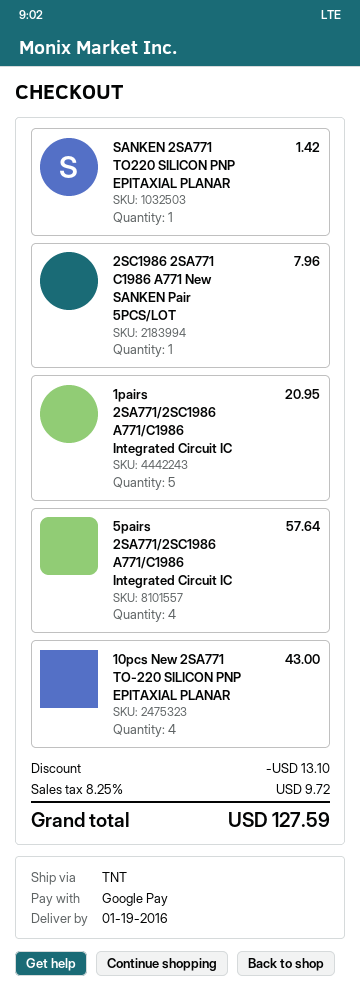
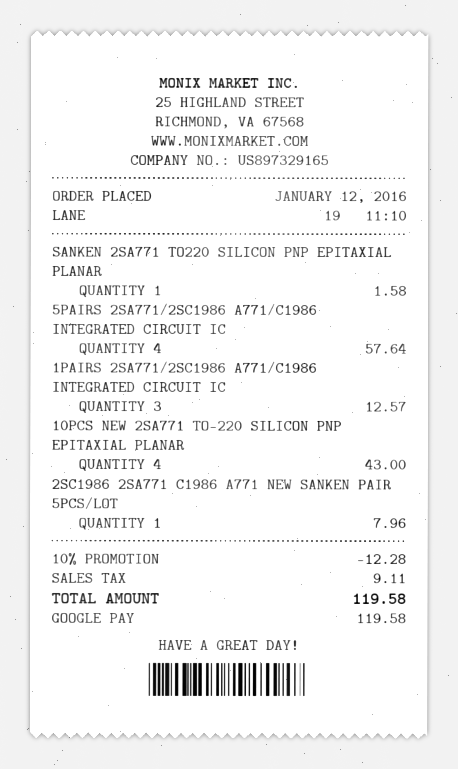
SANKEN 2SA771 TO220 SILICON PNP EPITAXIAL PLANAR: 1 for 1.42 -> 1 for 1.58
1pairs 2SA771/2SC1986 A771/C1986 Integrated Circuit IC: 5 for 20.95 -> 3 for 12.57
discount: 13.10 -> 12.28
tax: 9.72 -> 9.11
total: 127.59 -> 119.58

